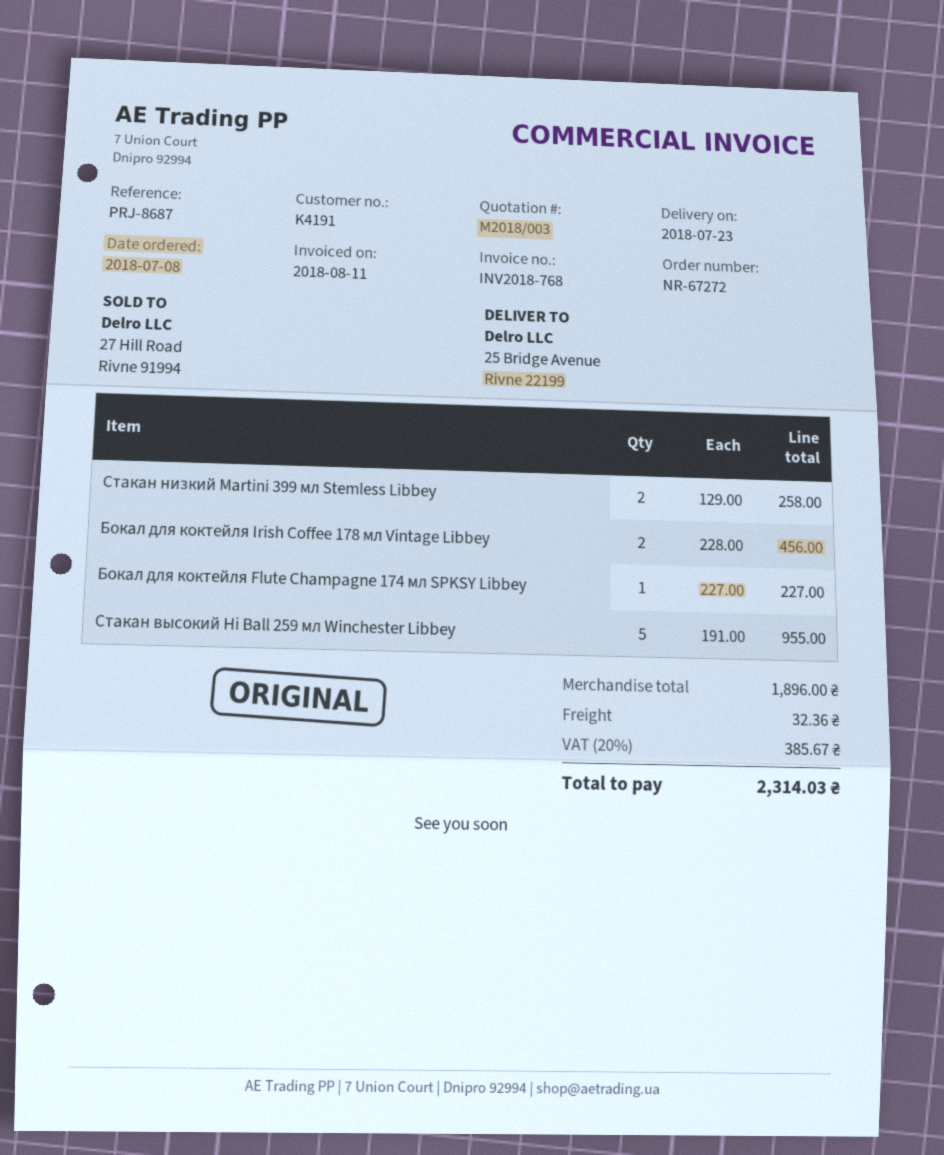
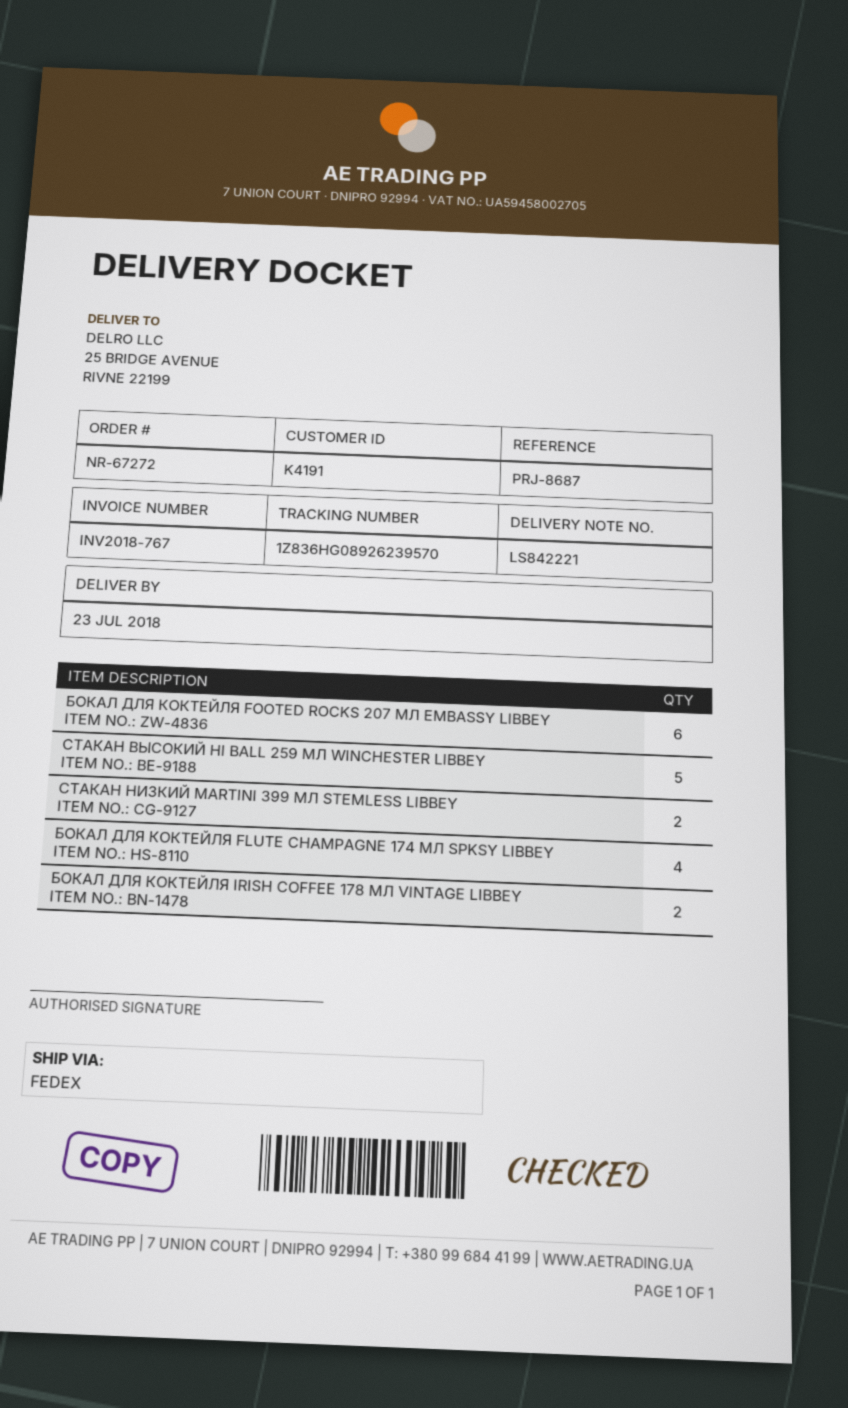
invoice number: INV2018-768 -> INV2018-767
Бокал для коктейля Flute Champagne 174 мл SPKSY Libbey: 1 -> 4
БОКАЛ ДЛЯ КОКТЕЙЛЯ FOOTED ROCKS 207 МЛ EMBASSY LIBBEY: none -> 6

